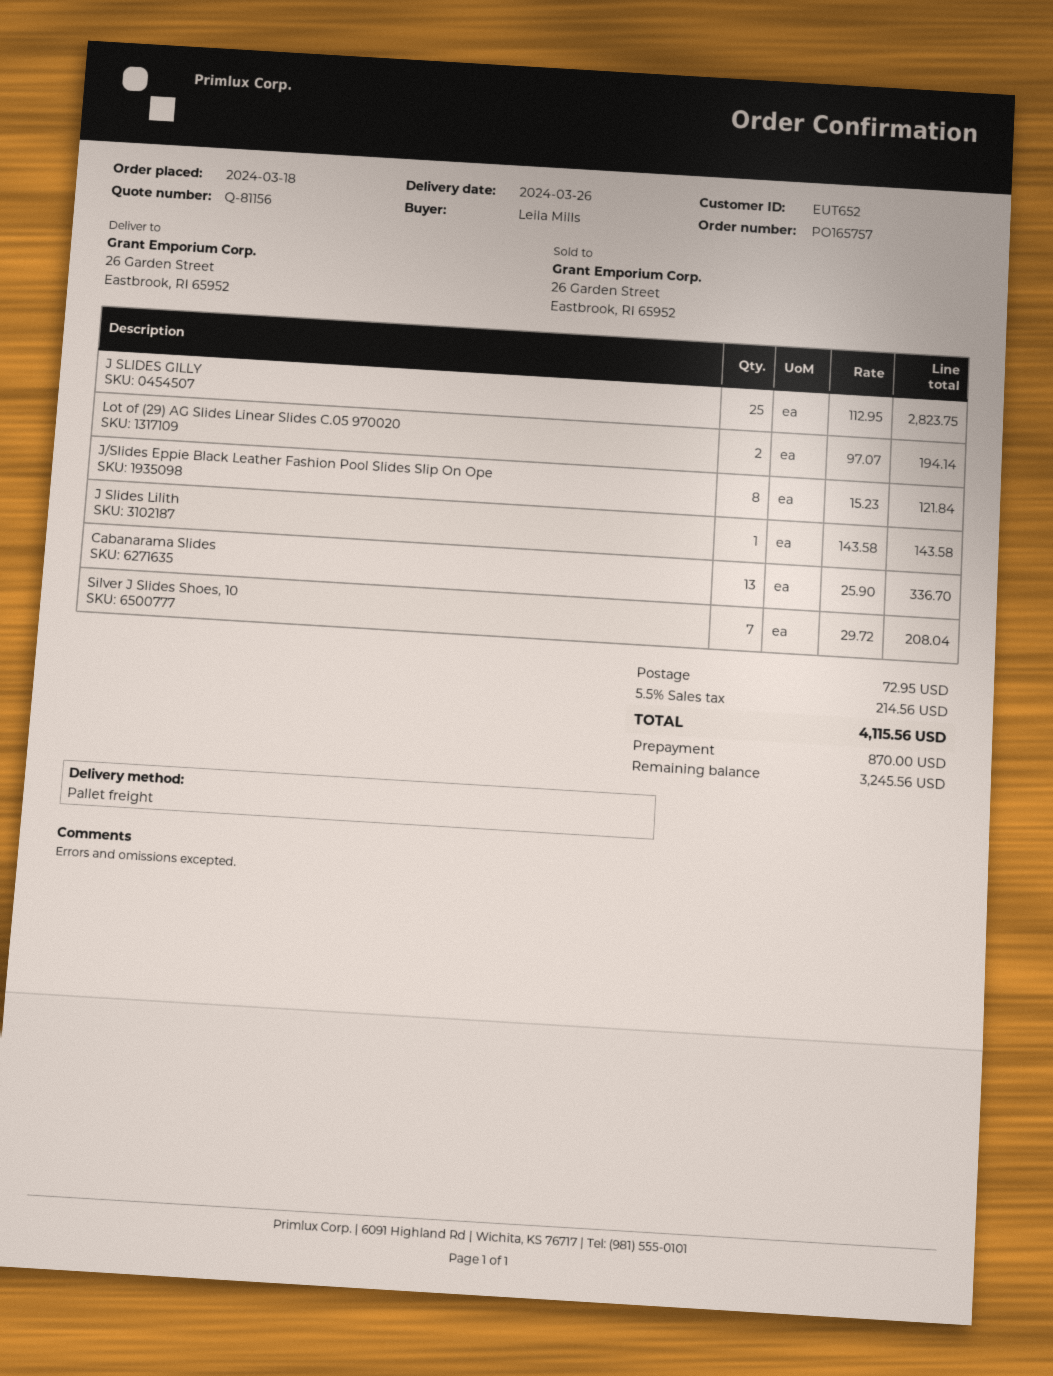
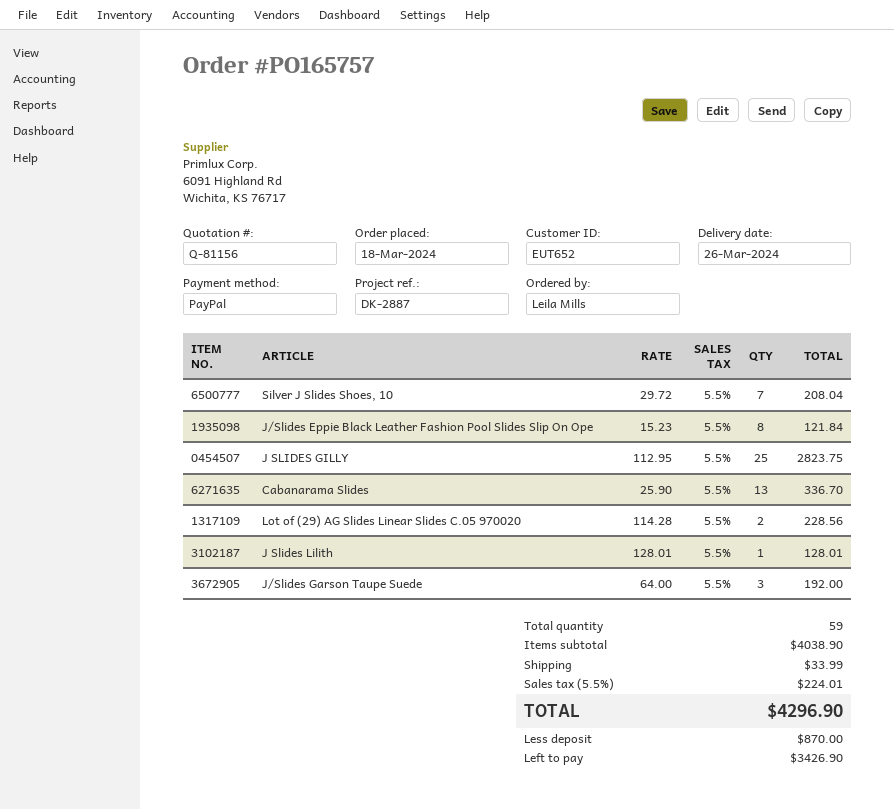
Lot of (29) AG Slides Linear Slides C.05 970020: 2 x 97.07 = 194.14 -> 2 x 114.28 = 228.56
J Slides Lilith: 1 x 143.58 = 143.58 -> 1 x 128.01 = 128.01
J/Slides Garson Taupe Suede: none -> 3 x 64.00 = 192.00
shipping: 72.95 -> 33.99
tax: 5.5% = 214.56 -> 5.5% = 224.01
total: 4115.56 -> 4296.90
balance: 3245.56 -> 3426.90

